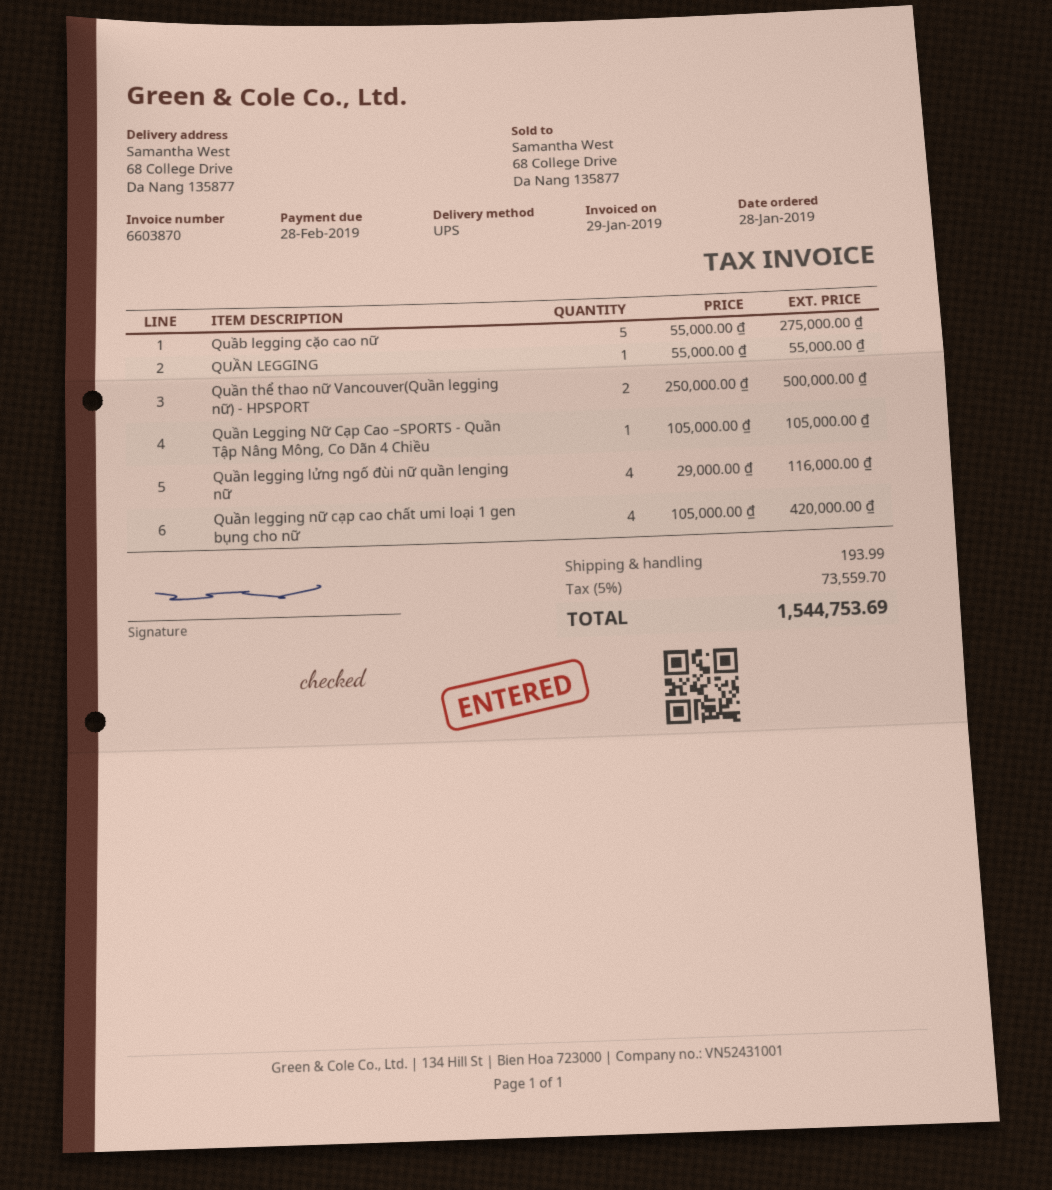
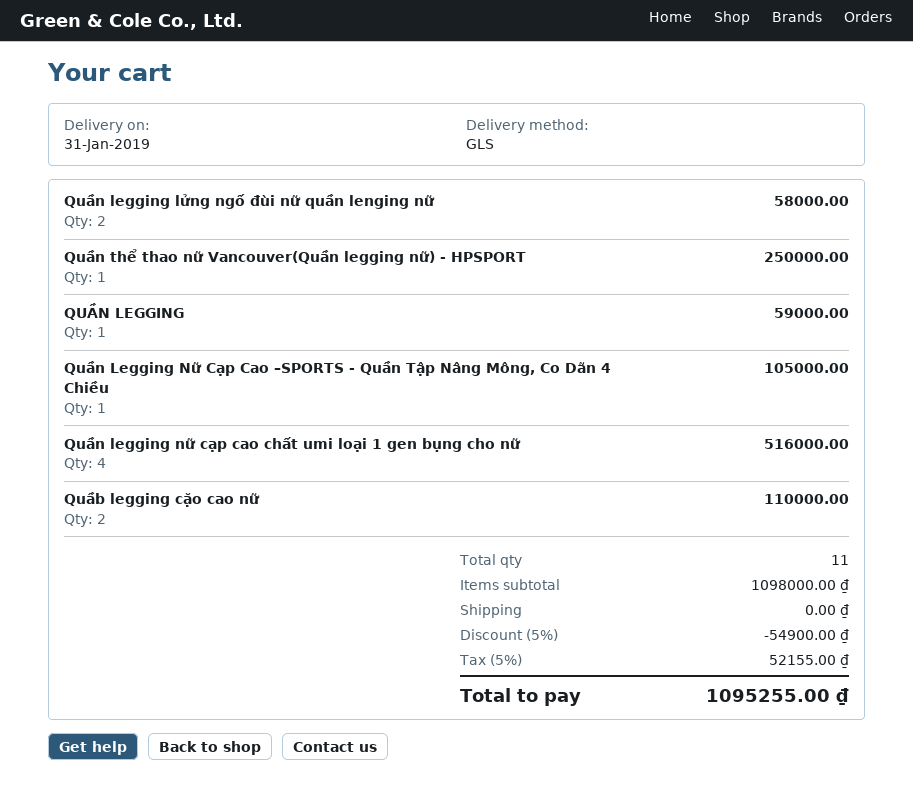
shipping method: UPS -> GLS
Quầb legging cặo cao nữ: 5 for 275000.00 -> 2 for 110000.00
QUẦN LEGGING: 1 for 55000.00 -> 1 for 59000.00
Quần thể thao nữ Vancouver(Quần legging nữ) - HPSPORT: 2 for 500000.00 -> 1 for 250000.00
Quần legging lửng ngố đùi nữ quần lenging nữ: 4 for 116000.00 -> 2 for 58000.00
Quần legging nữ cạp cao chất umi loại 1 gen bụng cho nữ: 4 for 420000.00 -> 4 for 516000.00
discount: none -> 5% = 54900.00
shipping: 193.99 -> 0.00
tax: 5% = 73559.70 -> 5% = 52155.00
total: 1544753.69 -> 1095255.00

